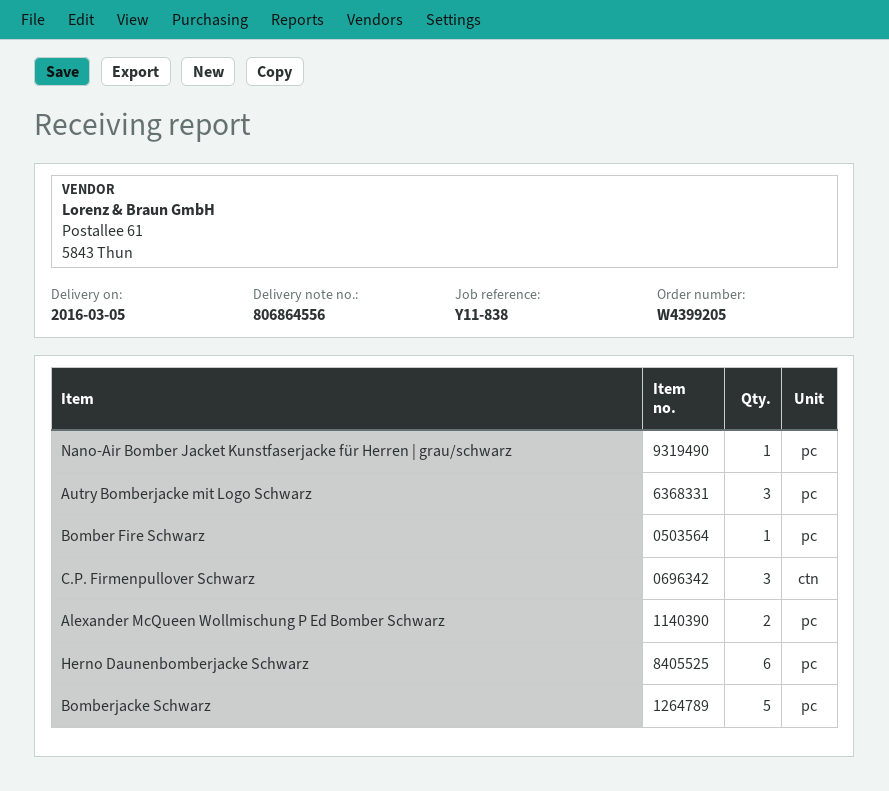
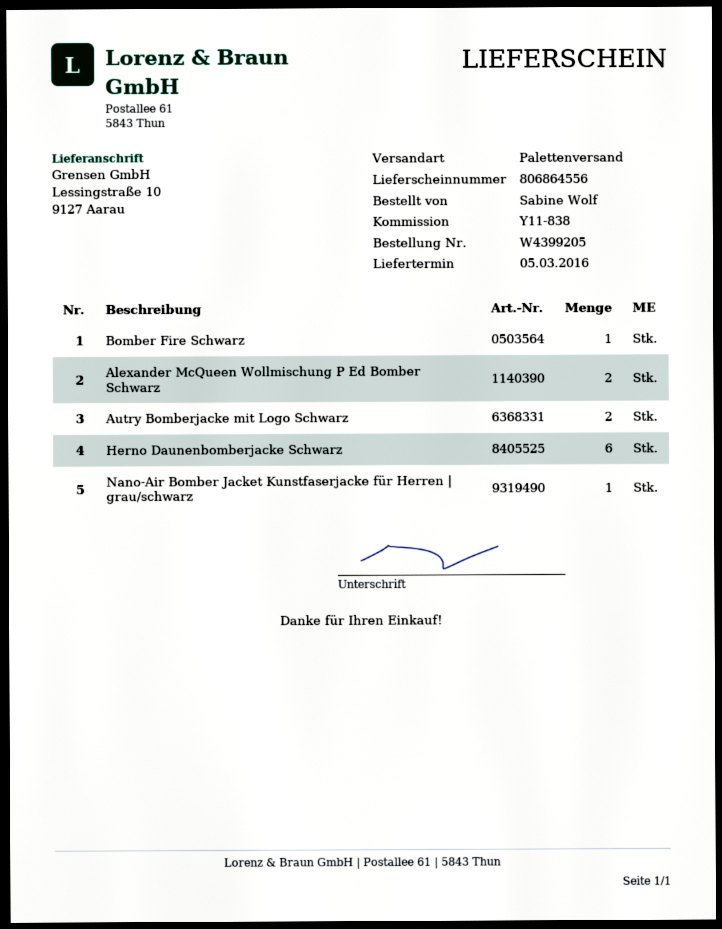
Autry Bomberjacke mit Logo Schwarz: 3 -> 2
C.P. Firmenpullover Schwarz: 3 -> none
Bomberjacke Schwarz: 5 -> none

